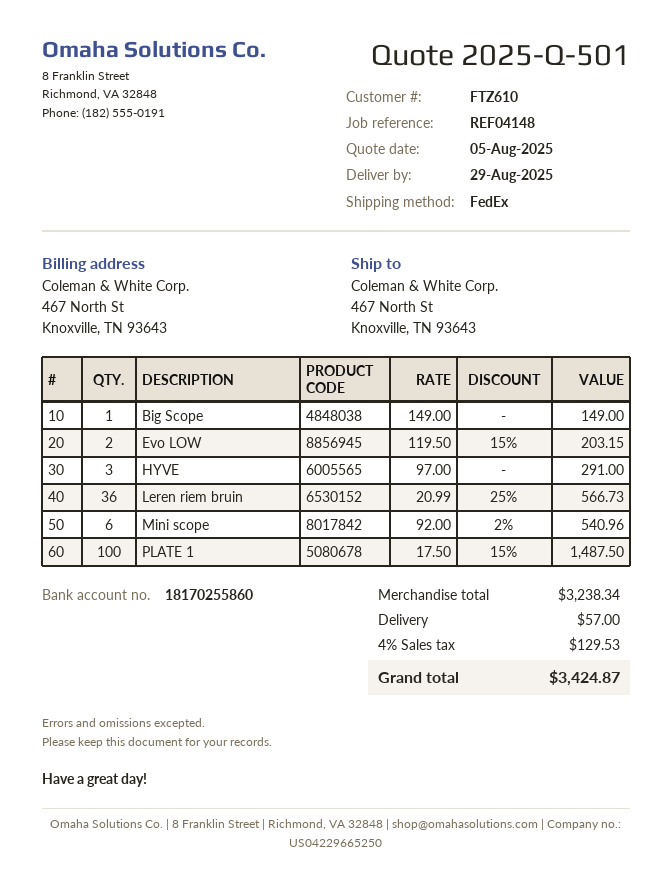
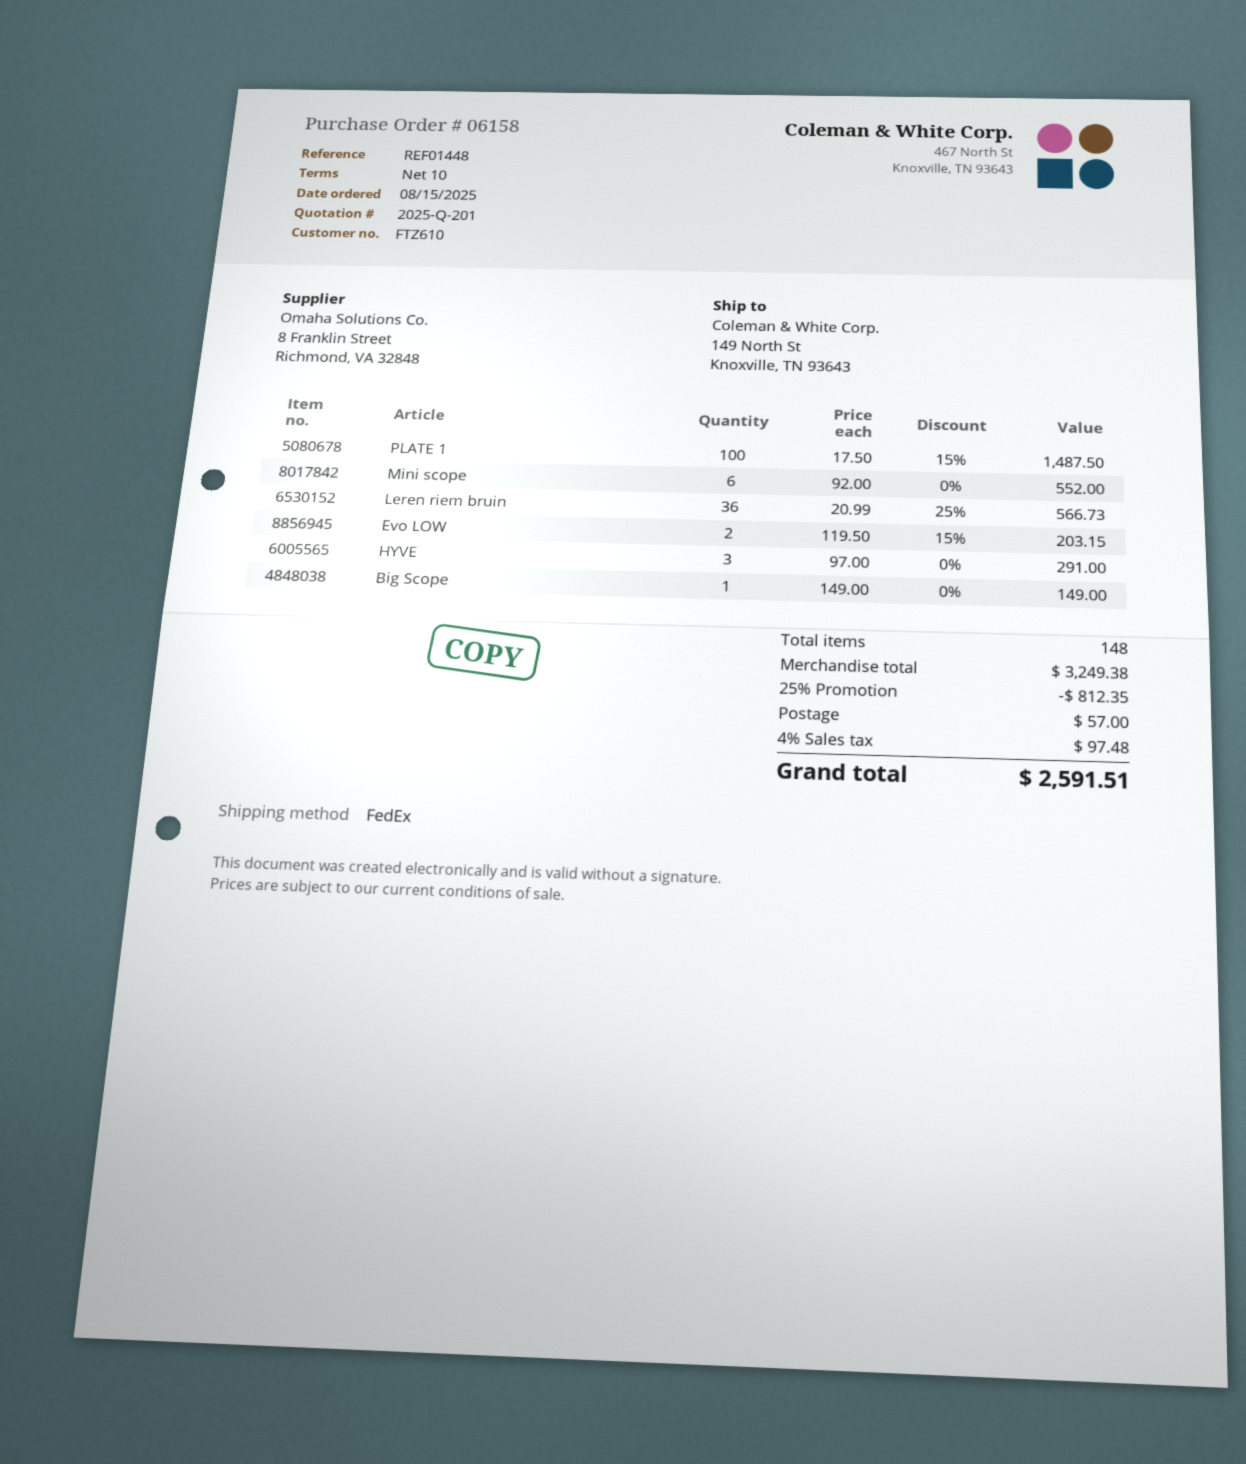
quote number: 2025-Q-501 -> 2025-Q-201
reference: REF04148 -> REF01448
ship to: 467 North St, Knoxville, TN 93643 -> 149 North St, Knoxville, TN 93643
Mini scope: 6 x 92.00 - 2% = 540.96 -> 6 x 92.00 = 552.00
subtotal: 3238.34 -> 3249.38
discount: none -> 25% = 812.35
tax: 4% = 129.53 -> 4% = 97.48
total: 3424.87 -> 2591.51

